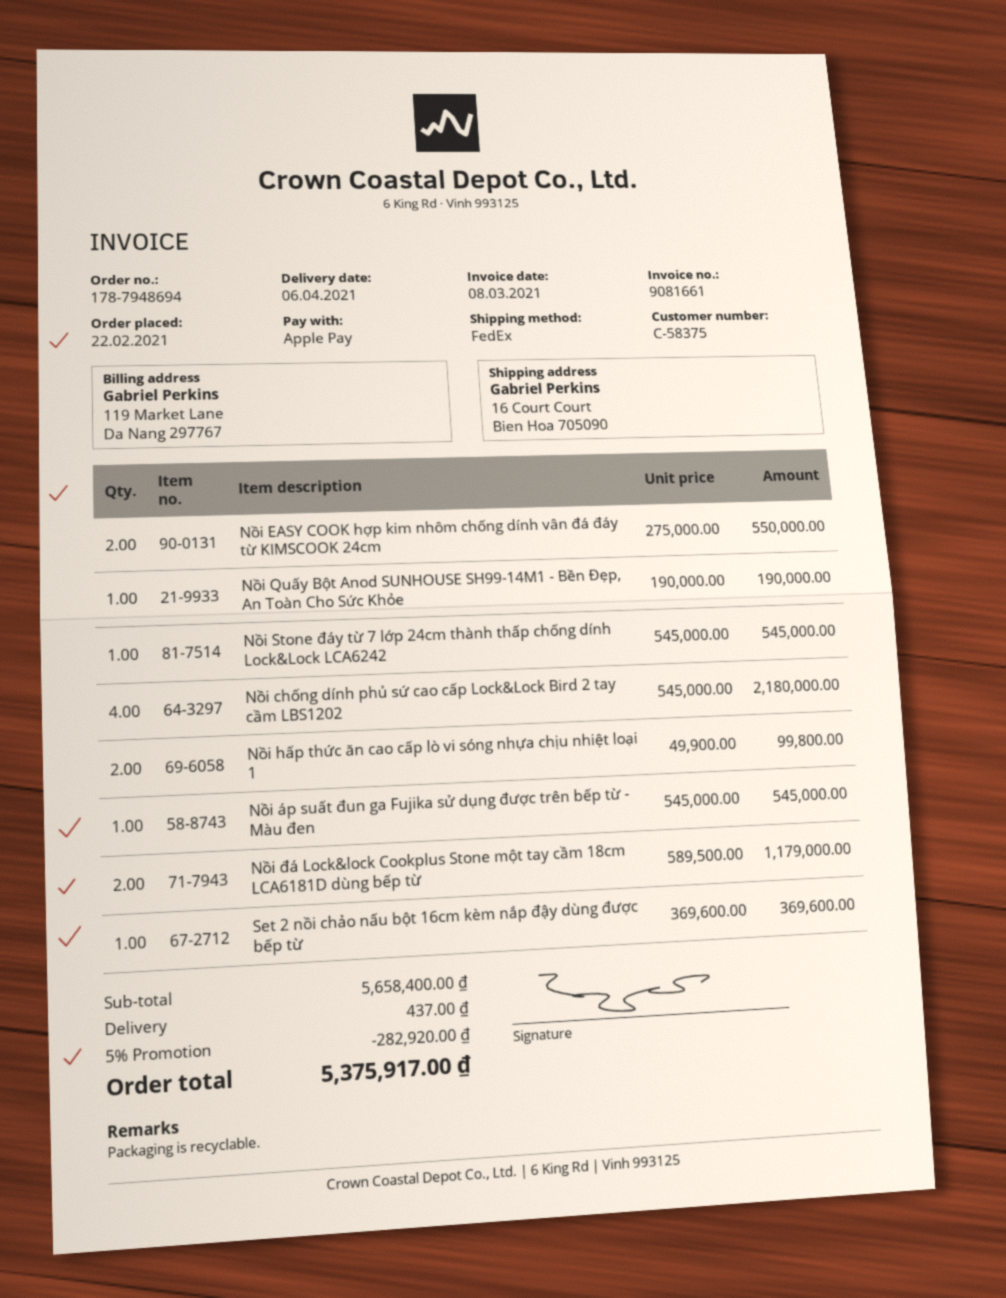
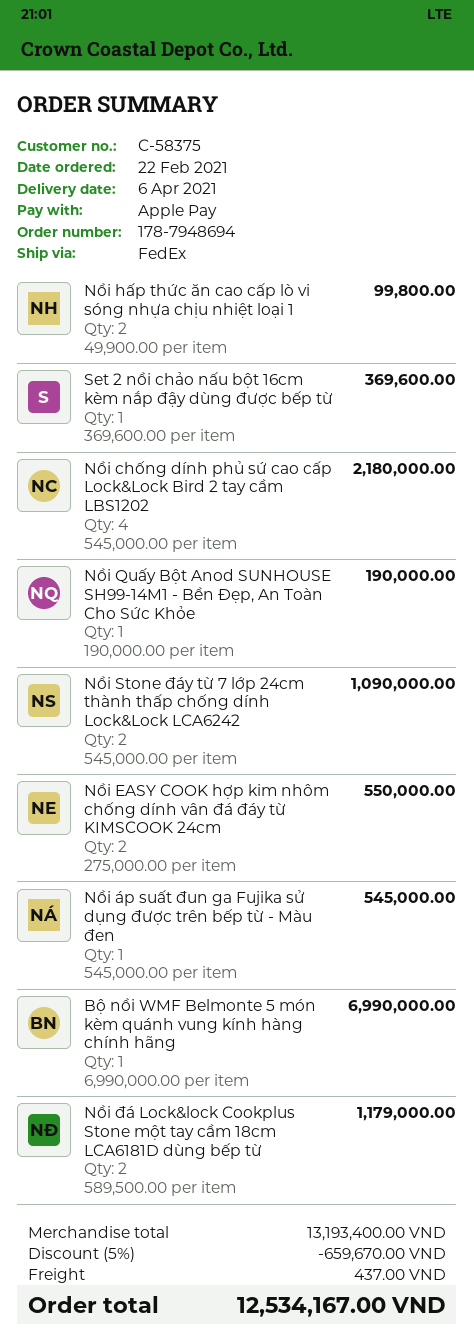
Nồi Stone đáy từ 7 lớp 24cm thành thấp chống dính Lock&Lock LCA6242: 1 x 545000.00 = 545000.00 -> 2 x 545000.00 = 1090000.00
Bộ nồi WMF Belmonte 5 món kèm quánh vung kính hàng chính hãng: none -> 1 x 6990000.00 = 6990000.00
subtotal: 5658400.00 -> 13193400.00
discount: 5% = 282920.00 -> 5% = 659670.00
total: 5375917.00 -> 12534167.00

